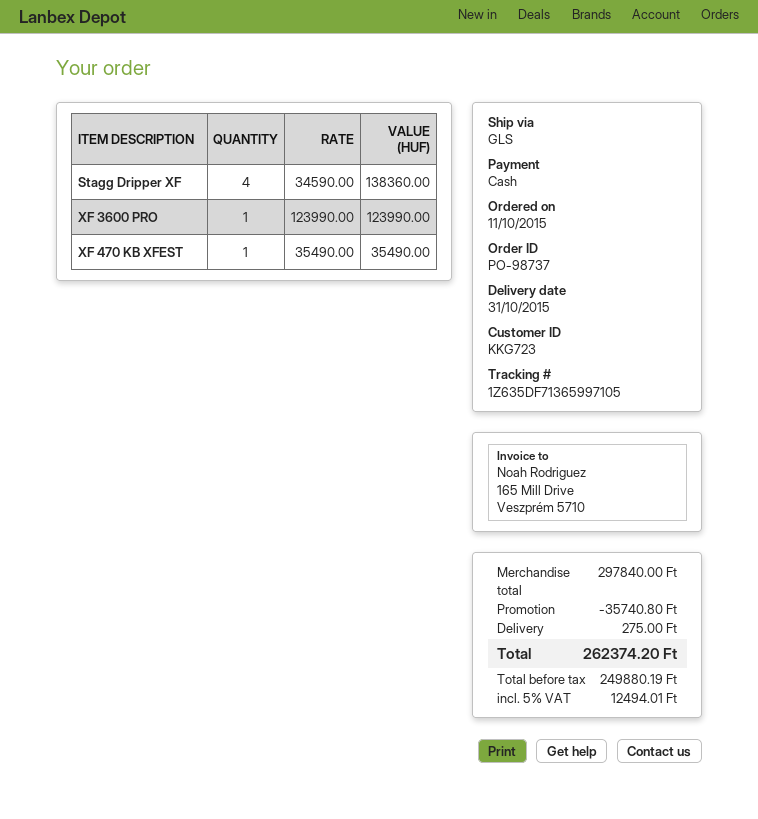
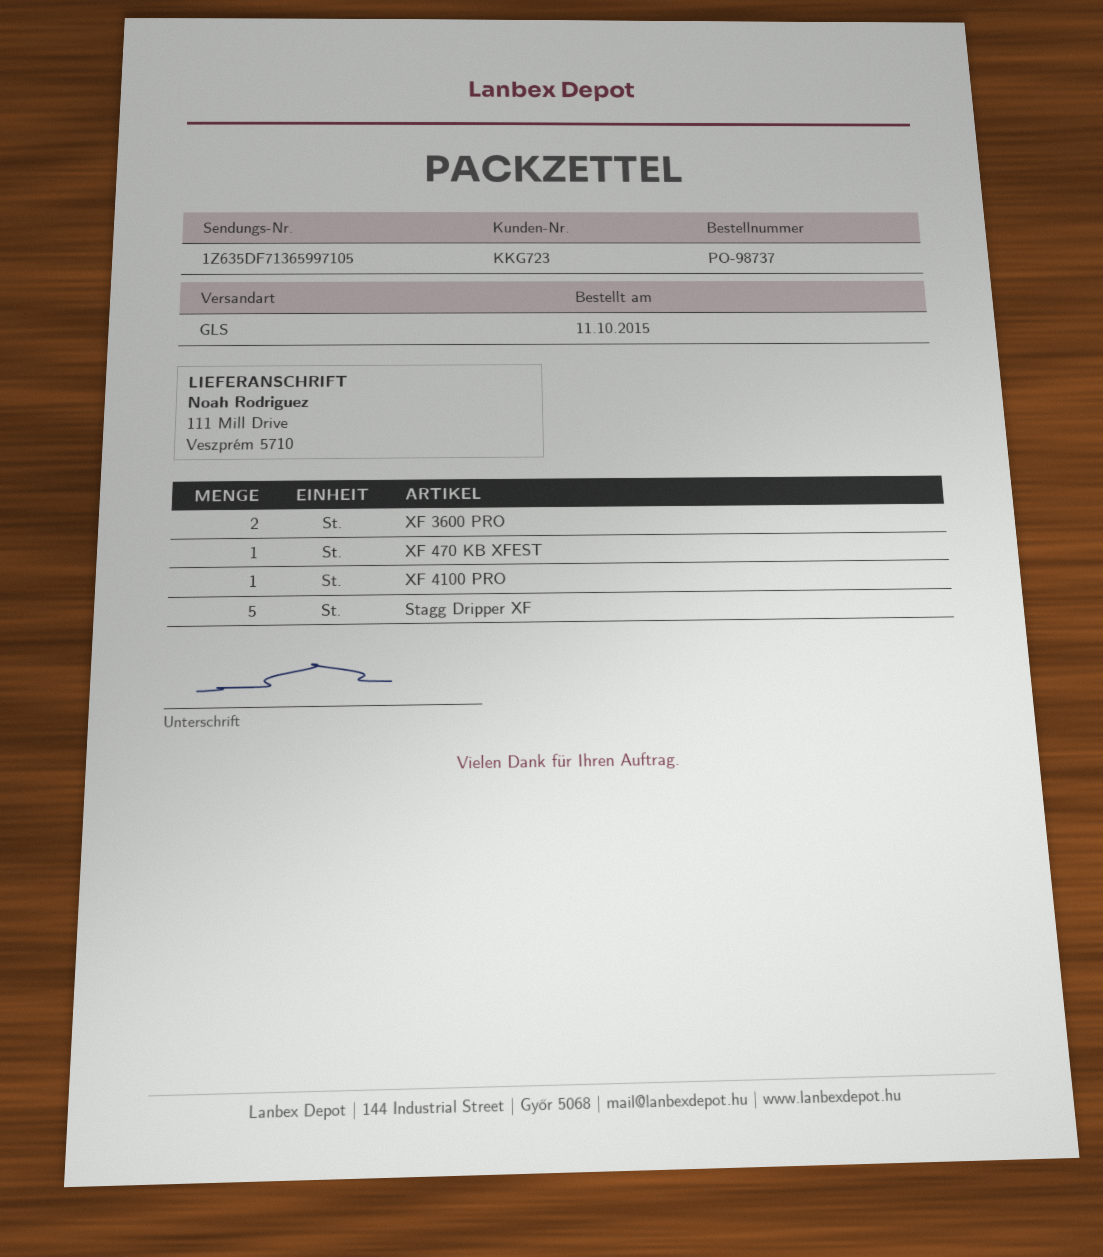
Stagg Dripper XF: 4 -> 5
XF 3600 PRO: 1 -> 2
XF 4100 PRO: none -> 1

